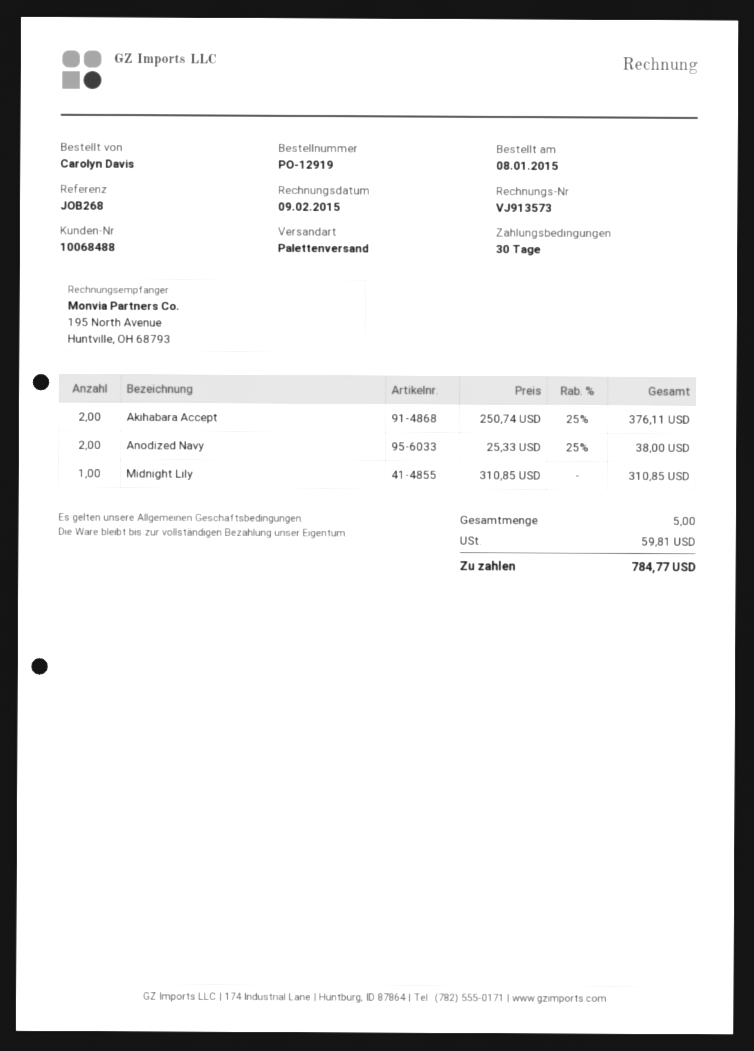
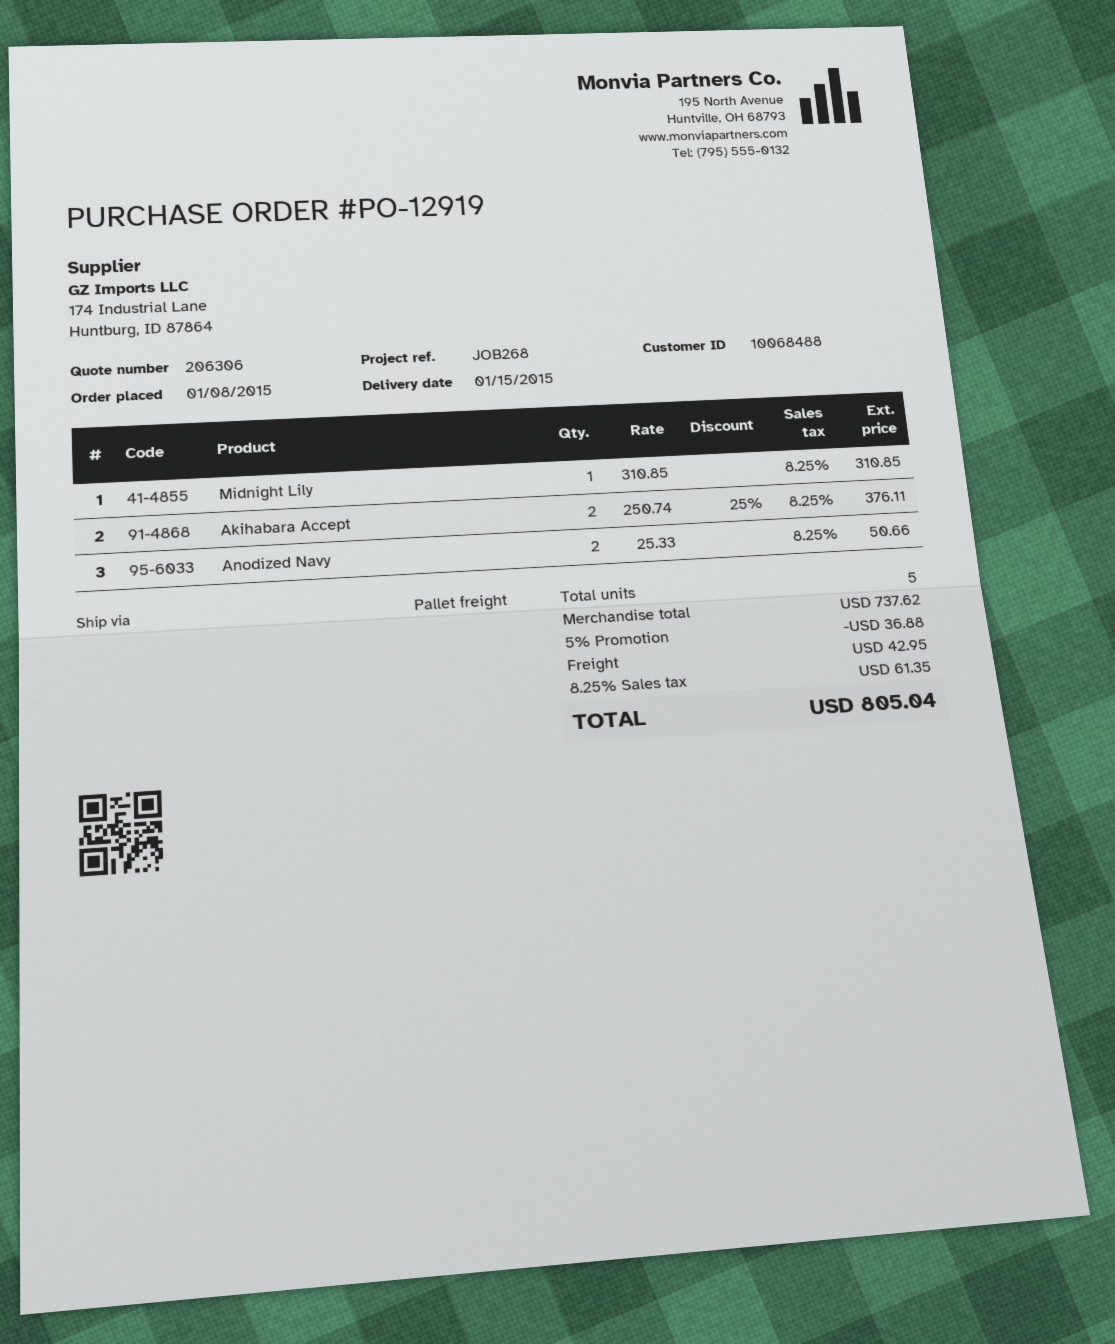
Anodized Navy: 2 x 25.33 - 25% = 38.00 -> 2 x 25.33 = 50.66
discount: none -> 5% = 36.88
shipping: none -> 42.95
tax: 59.81 -> 61.35
total: 784.77 -> 805.04

